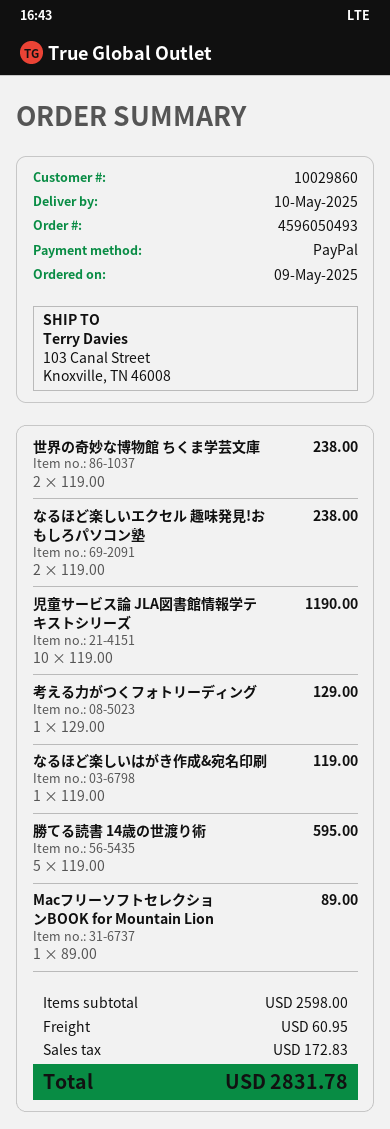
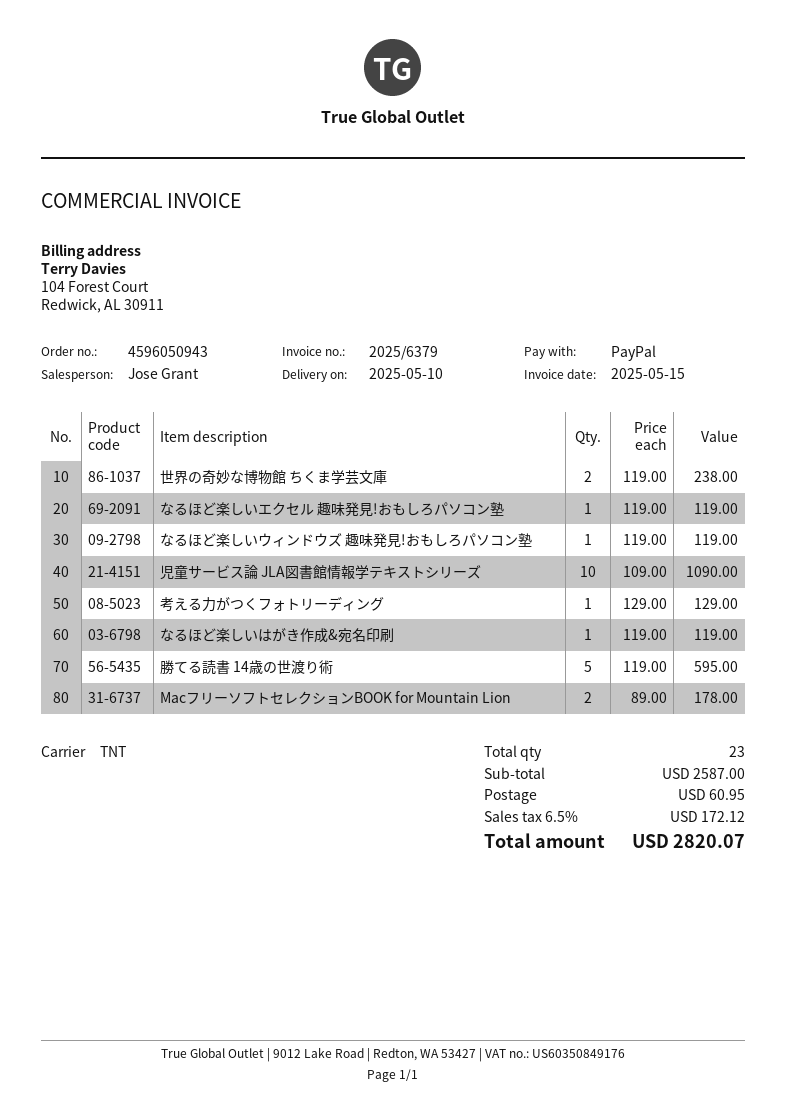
order number: 4596050493 -> 4596050943
なるほど楽しいエクセル 趣味発見!おもしろパソコン塾: 2 x 119.00 = 238.00 -> 1 x 119.00 = 119.00
児童サービス論 JLA図書館情報学テキストシリーズ: 10 x 119.00 = 1190.00 -> 10 x 109.00 = 1090.00
MacフリーソフトセレクションBOOK for Mountain Lion: 1 x 89.00 = 89.00 -> 2 x 89.00 = 178.00
なるほど楽しいウィンドウズ 趣味発見!おもしろパソコン塾: none -> 1 x 119.00 = 119.00
subtotal: 2598.00 -> 2587.00
tax: 172.83 -> 172.12
total: 2831.78 -> 2820.07

